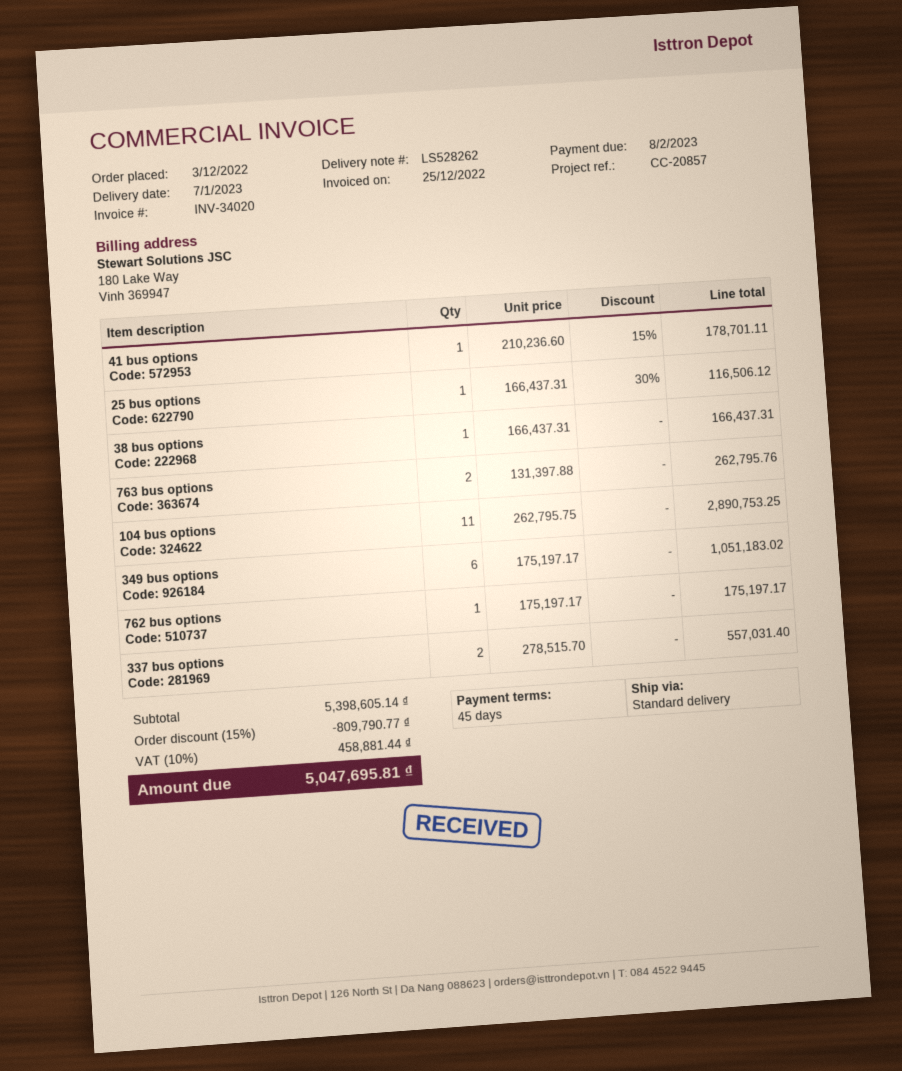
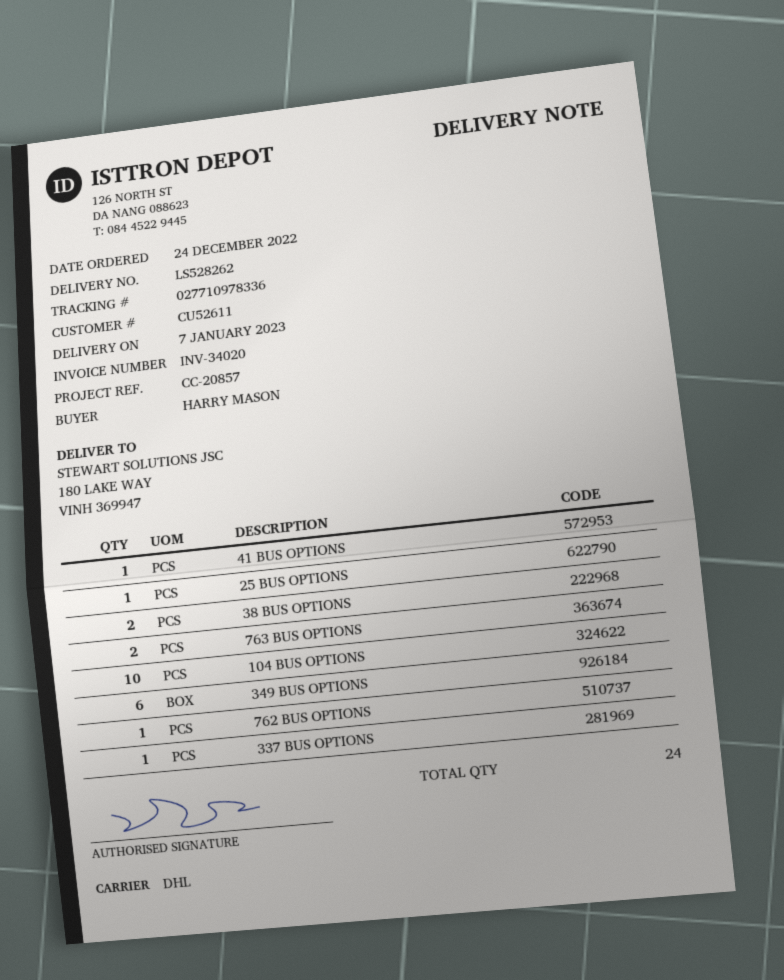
order date: 2022-12-03 -> 2022-12-24
shipping method: standard -> DHL
38 bus options: 1 -> 2
104 bus options: 11 -> 10
337 bus options: 2 -> 1

